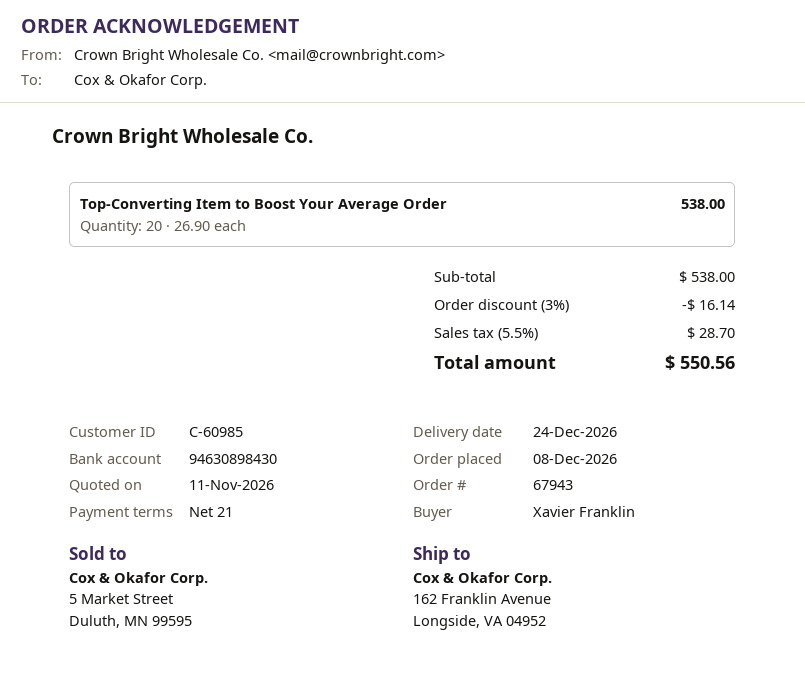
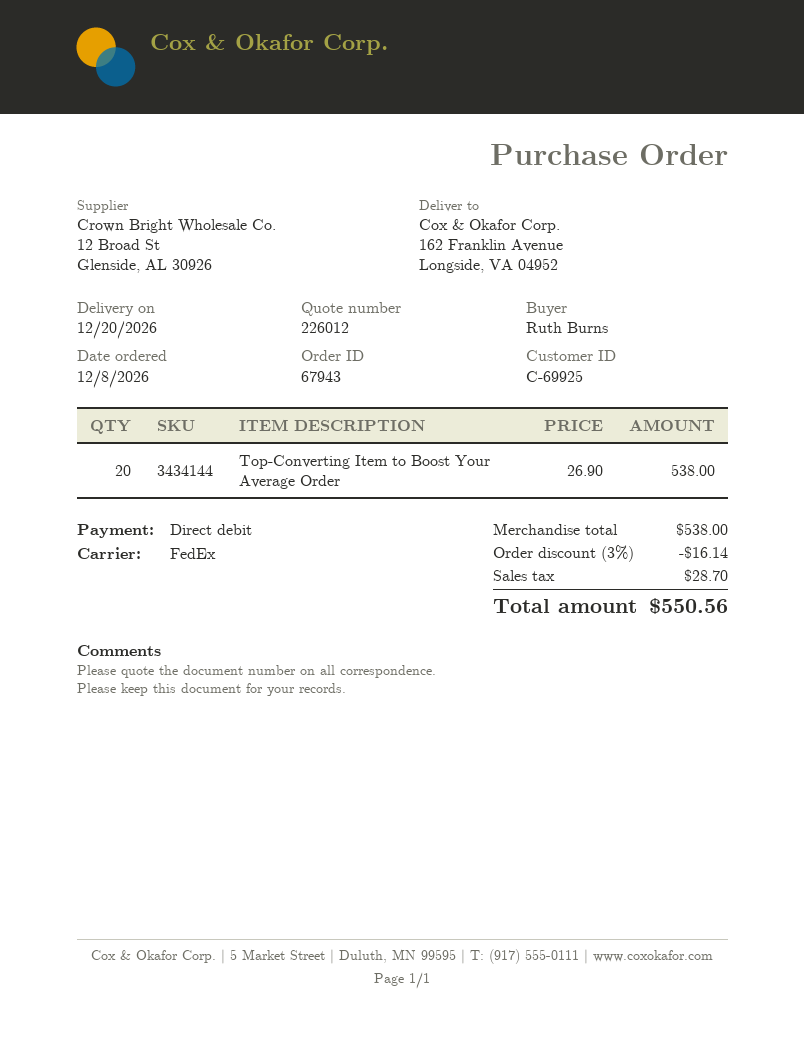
delivery date: 2026-12-24 -> 2026-12-20
customer number: C-60985 -> C-69925
ordered by: Xavier Franklin -> Ruth Burns

